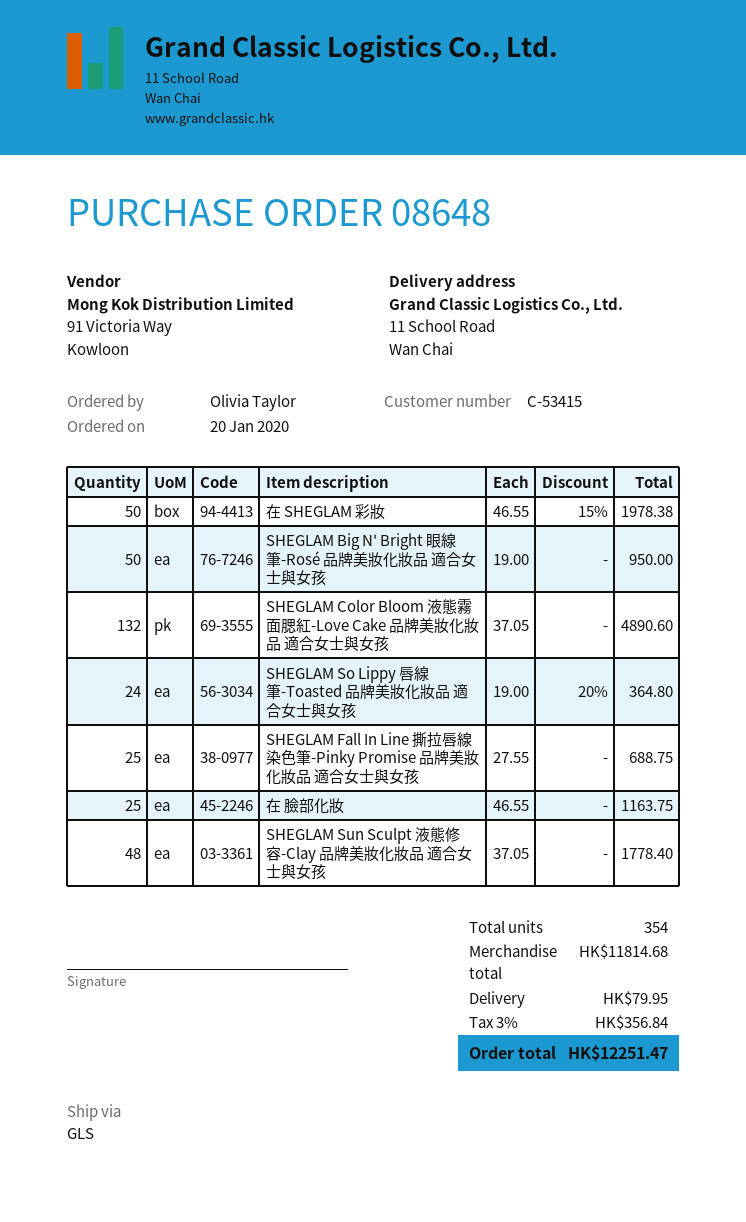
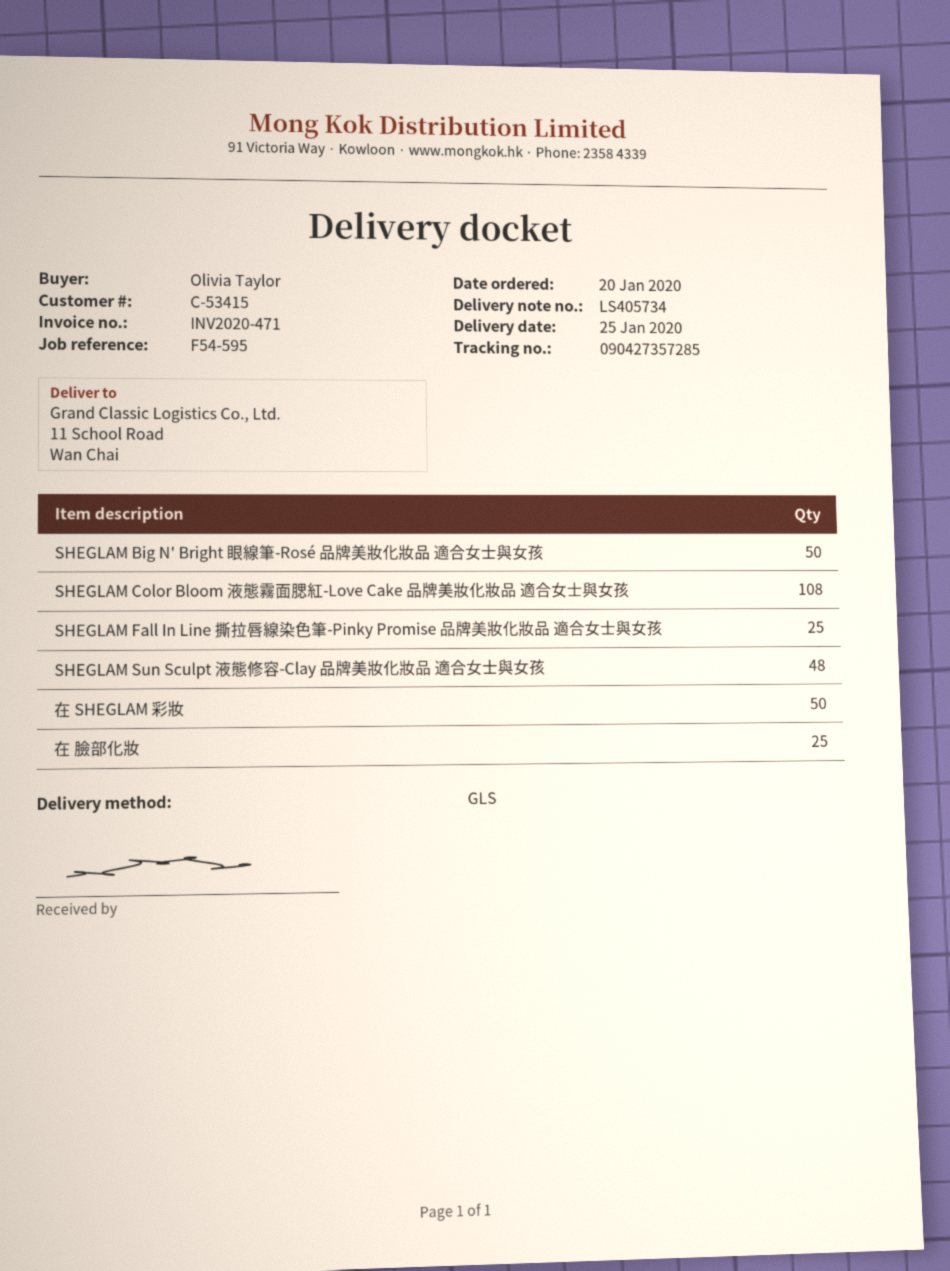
SHEGLAM Color Bloom 液態霧面腮紅-Love Cake 品牌美妝化妝品 適合女士與女孩: 132 -> 108
SHEGLAM So Lippy 唇線筆-Toasted 品牌美妝化妝品 適合女士與女孩: 24 -> none

